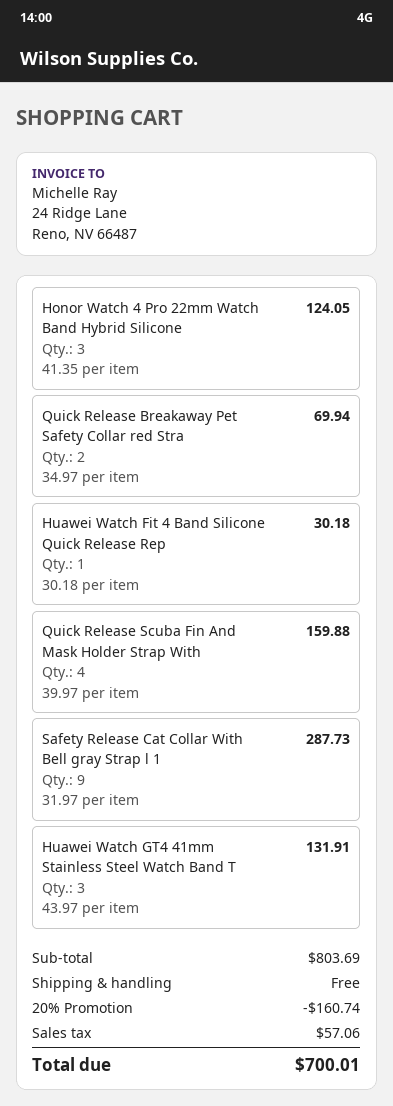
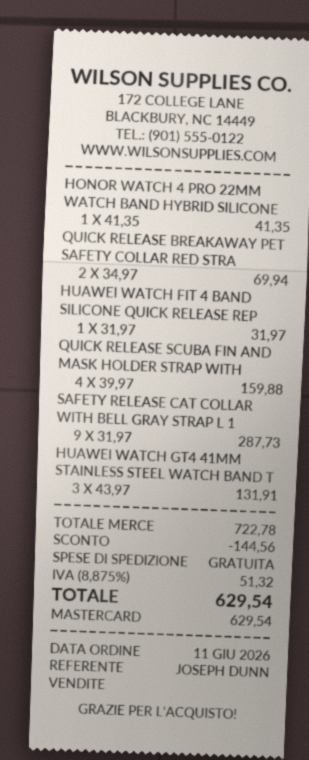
Honor Watch 4 Pro 22mm Watch Band Hybrid Silicone: 3 x 41.35 = 124.05 -> 1 x 41.35 = 41.35
Huawei Watch Fit 4 Band Silicone Quick Release Rep: 1 x 30.18 = 30.18 -> 1 x 31.97 = 31.97
subtotal: 803.69 -> 722.78
discount: 160.74 -> 144.56
tax: 57.06 -> 51.32
total: 700.01 -> 629.54

